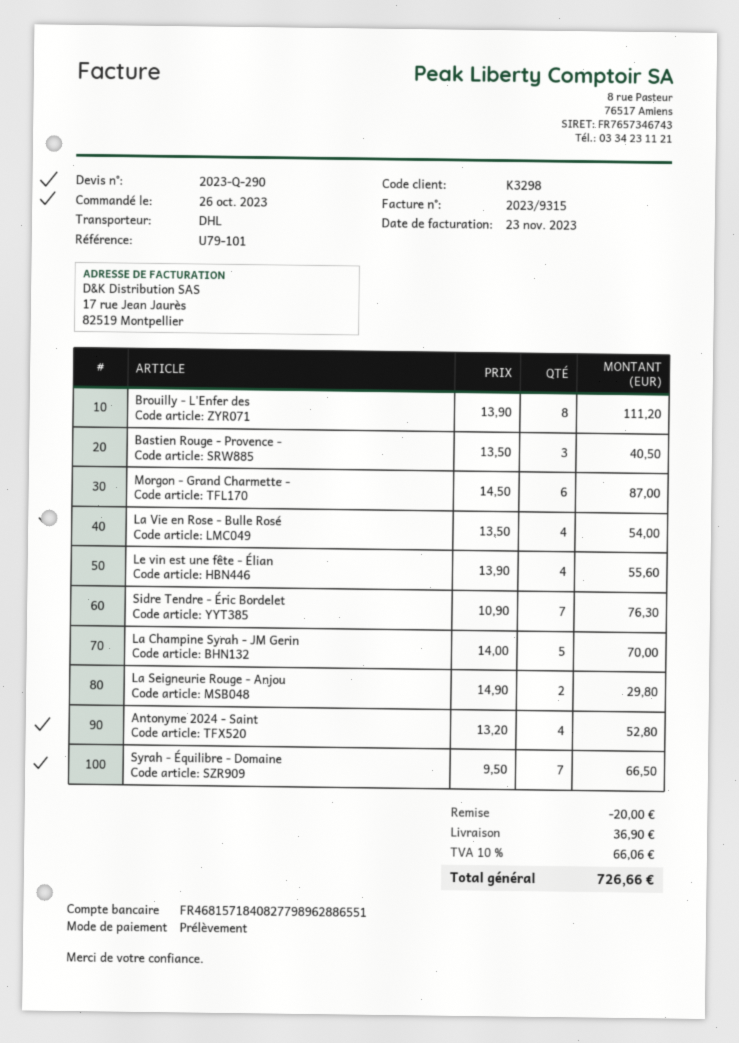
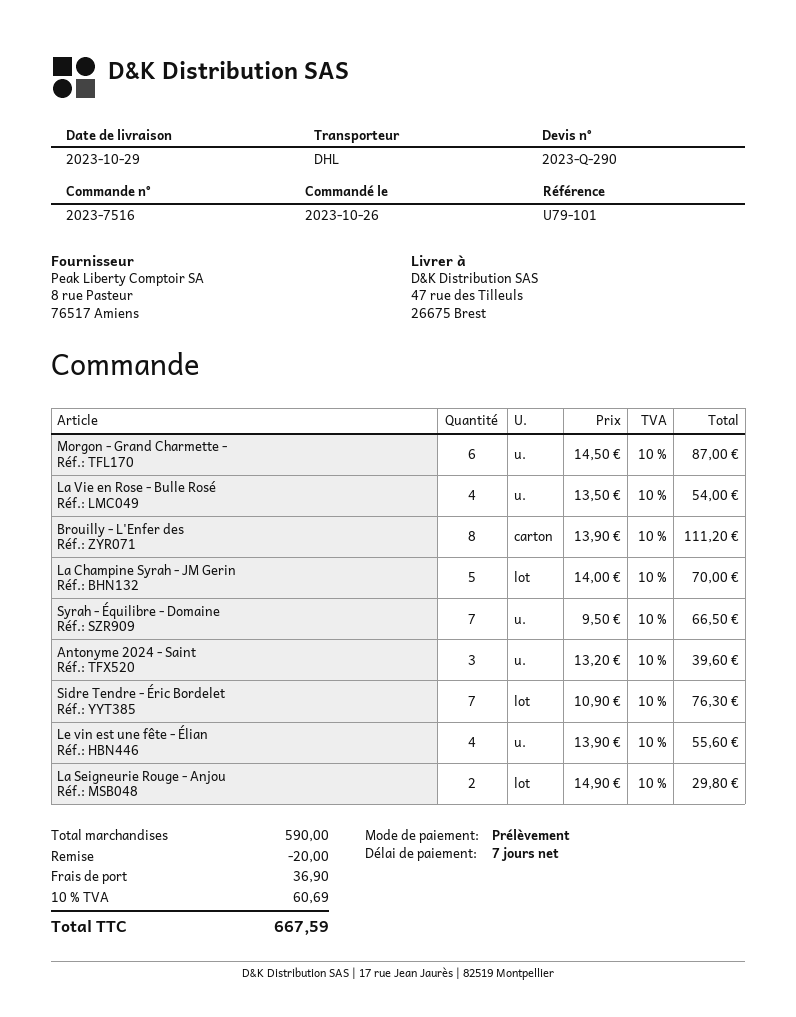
Bastien Rouge - Provence -: 3 x 13.50 = 40.50 -> none
Antonyme 2024 - Saint: 4 x 13.20 = 52.80 -> 3 x 13.20 = 39.60
tax: 10% = 66.06 -> 10% = 60.69
total: 726.66 -> 667.59

